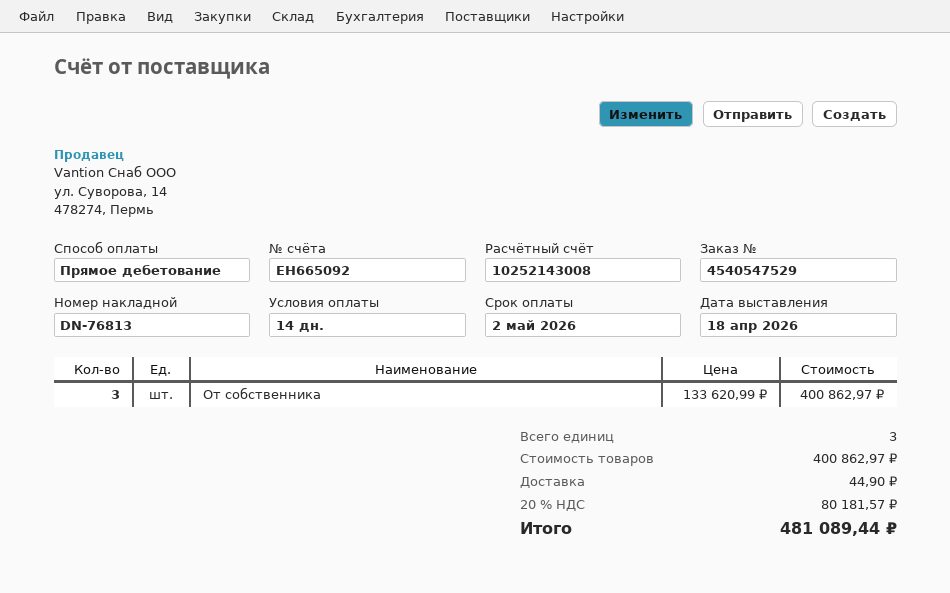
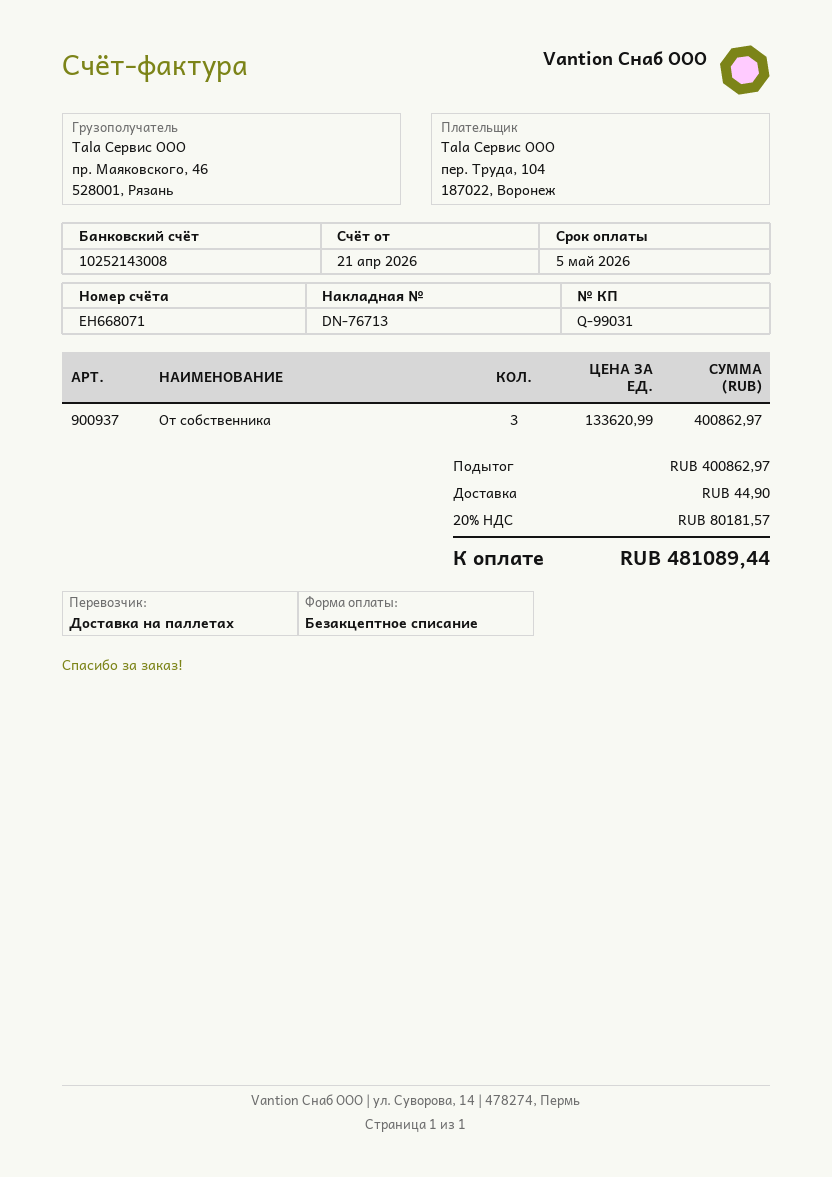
delivery note number: DN-76813 -> DN-76713
invoice number: EH665092 -> EH668071
invoice date: 2026-04-18 -> 2026-04-21
due date: 2026-05-02 -> 2026-05-05

